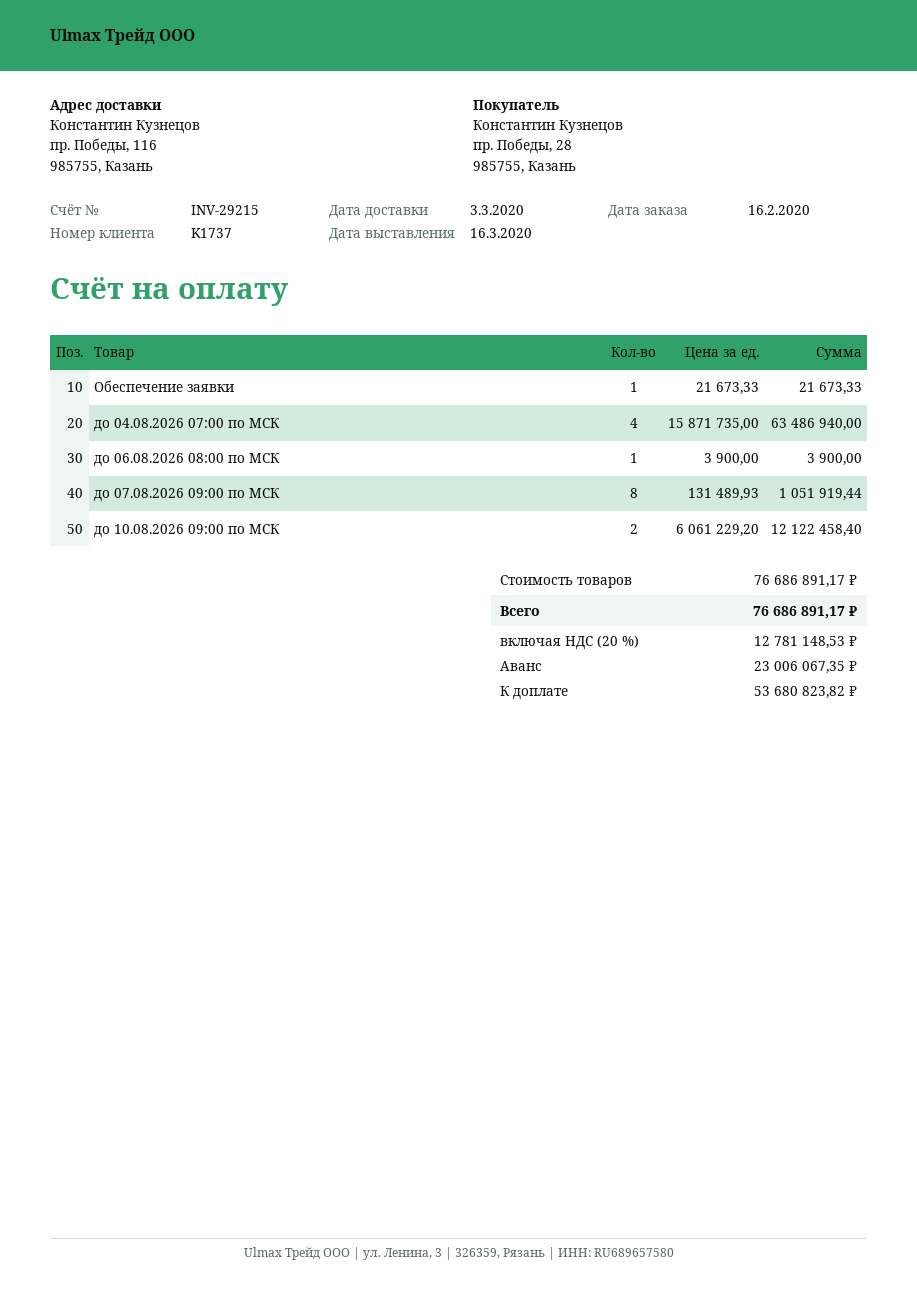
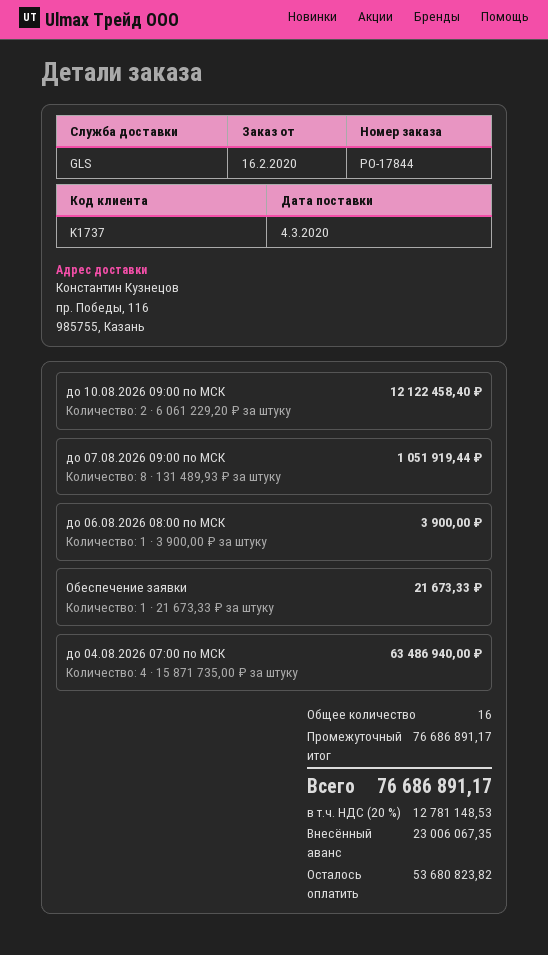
delivery date: 2020-03-03 -> 2020-03-04

